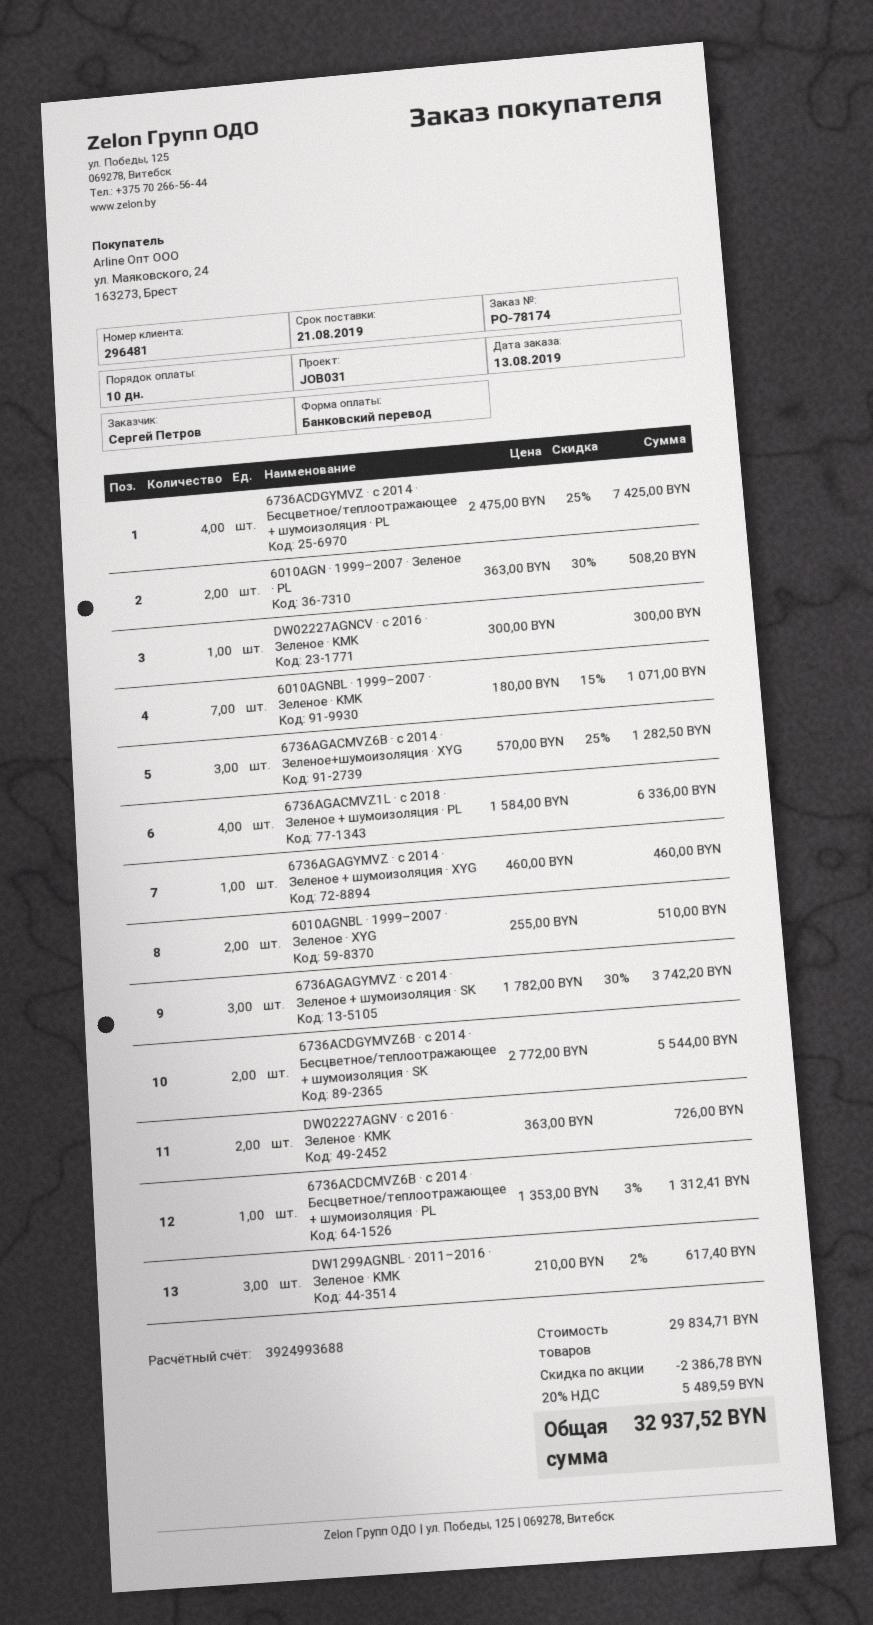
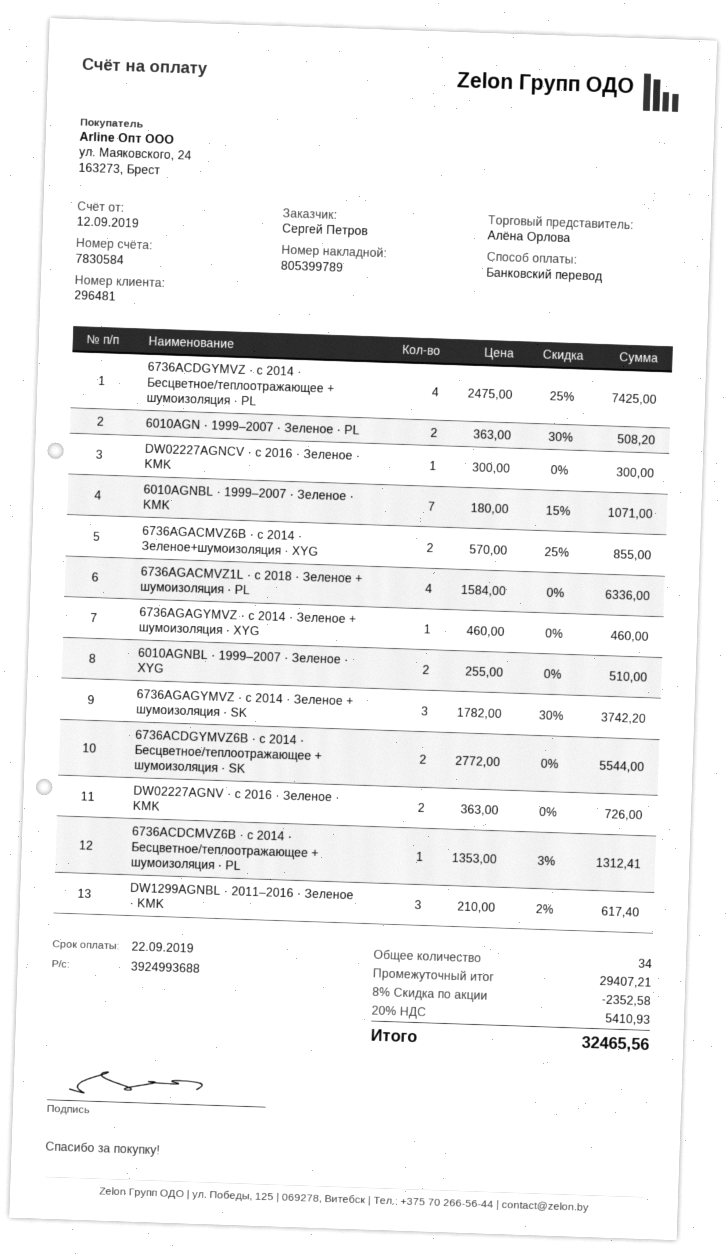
6736AGACMVZ6B · с 2014 · Зеленое+шумоизоляция · XYG: 3 x 570.00 - 25% = 1282.50 -> 2 x 570.00 - 25% = 855.00
subtotal: 29834.71 -> 29407.21
discount: 2386.78 -> 2352.58
tax: 20% = 5489.59 -> 20% = 5410.93
total: 32937.52 -> 32465.56

